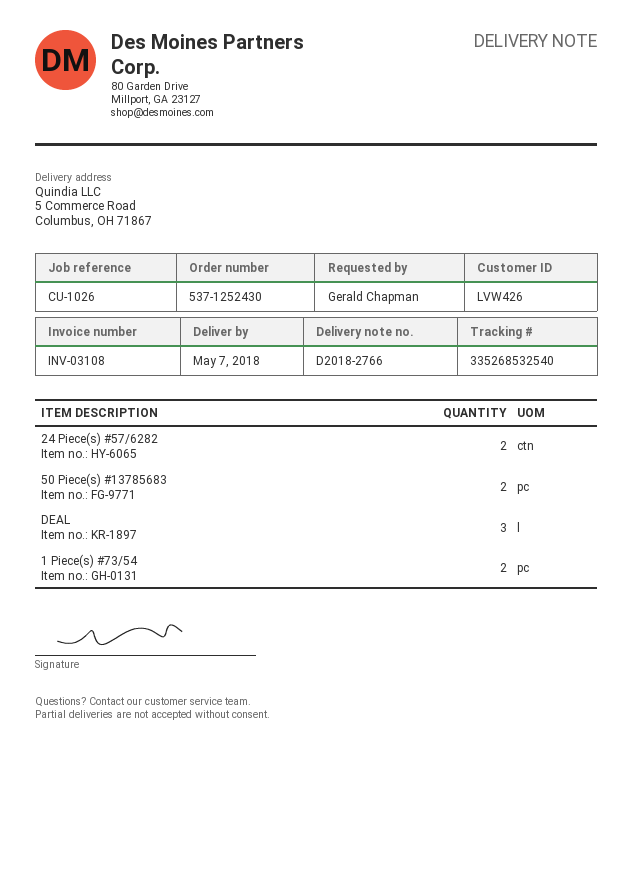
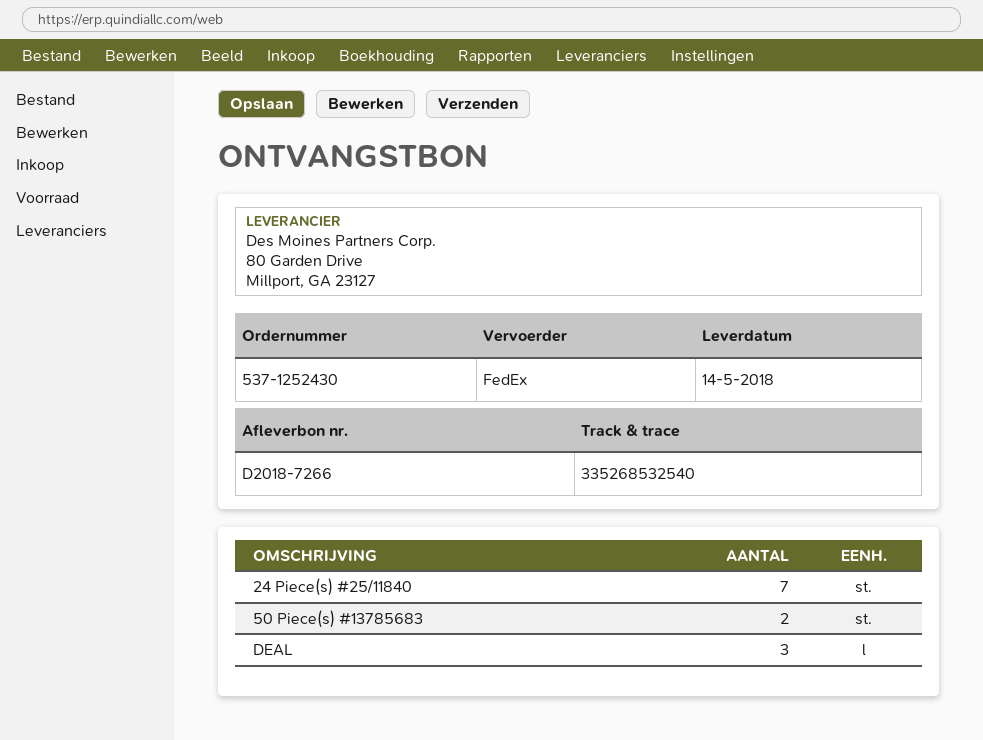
delivery note number: D2018-2766 -> D2018-7266
delivery date: 2018-05-07 -> 2018-05-14
24 Piece(s) #57/6282: 2 -> none
1 Piece(s) #73/54: 2 -> none
24 Piece(s) #25/11840: none -> 7

